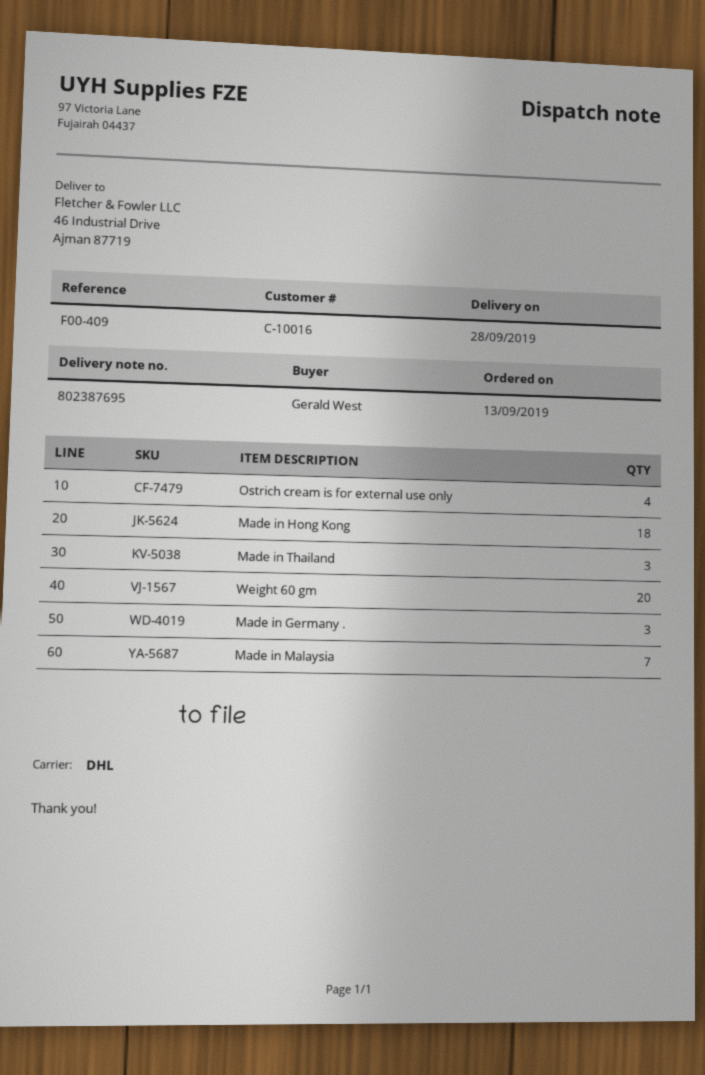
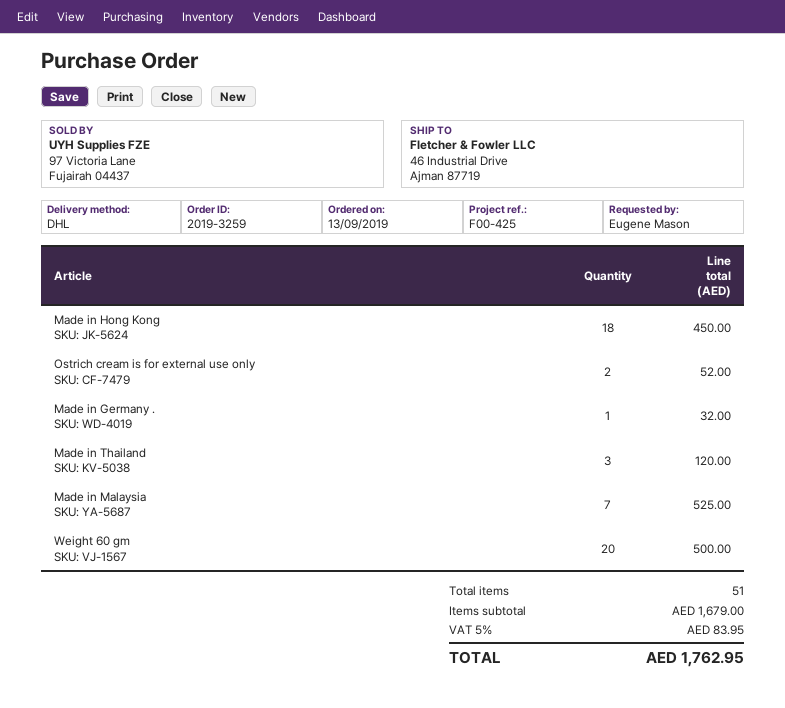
reference: F00-409 -> F00-425
ordered by: Gerald West -> Eugene Mason
Ostrich cream is for external use only: 4 -> 2
Made in Germany .: 3 -> 1

